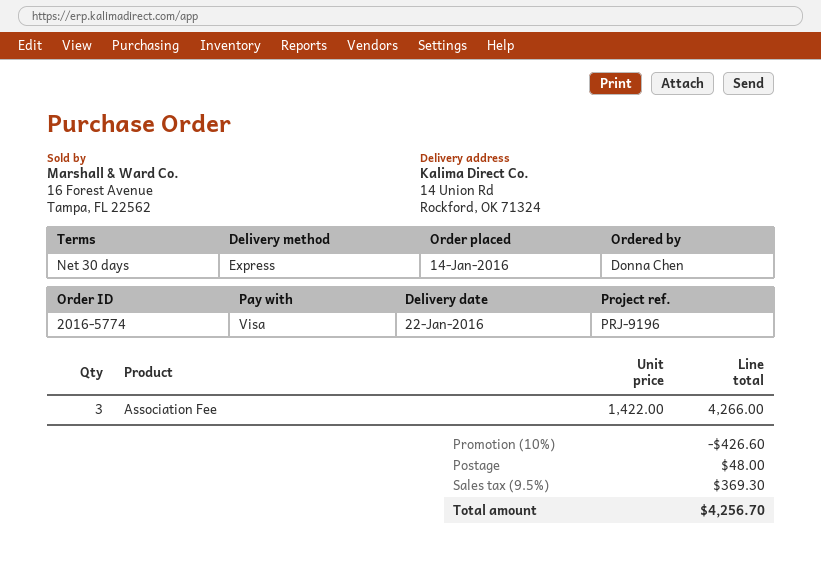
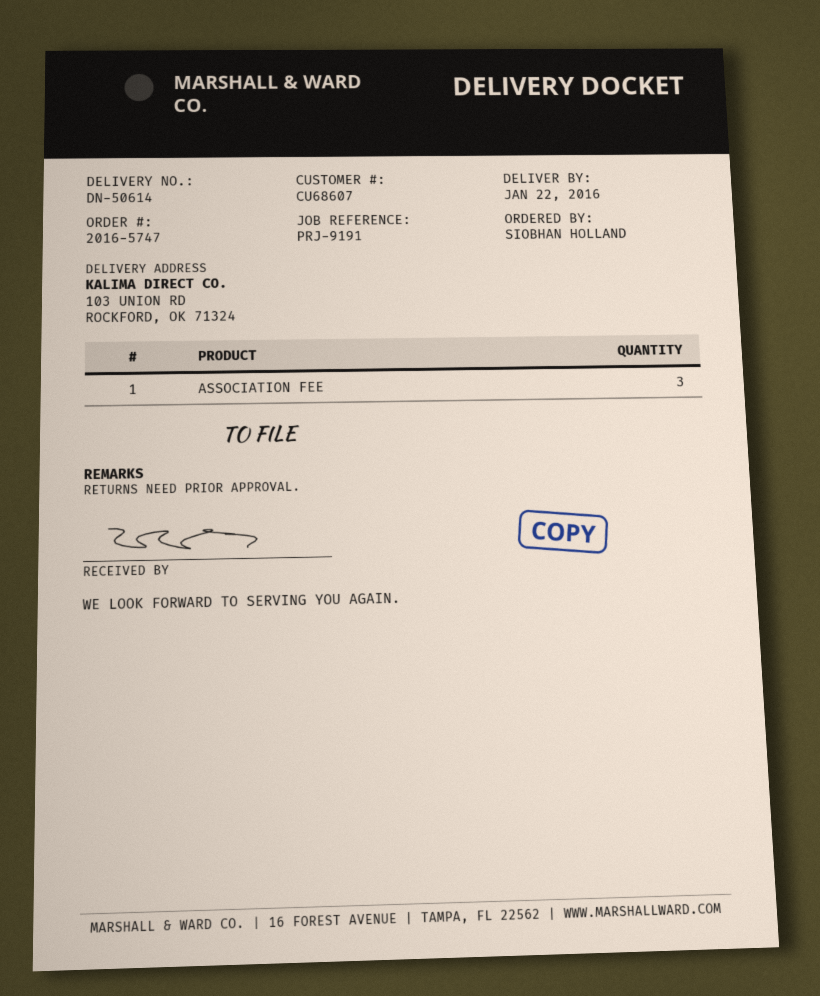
order number: 2016-5774 -> 2016-5747
reference: PRJ-9196 -> PRJ-9191
ordered by: Donna Chen -> SIOBHAN HOLLAND
ship to: 14 Union Rd, Rockford, OK 71324 -> 103 UNION RD, ROCKFORD, OK 71324

